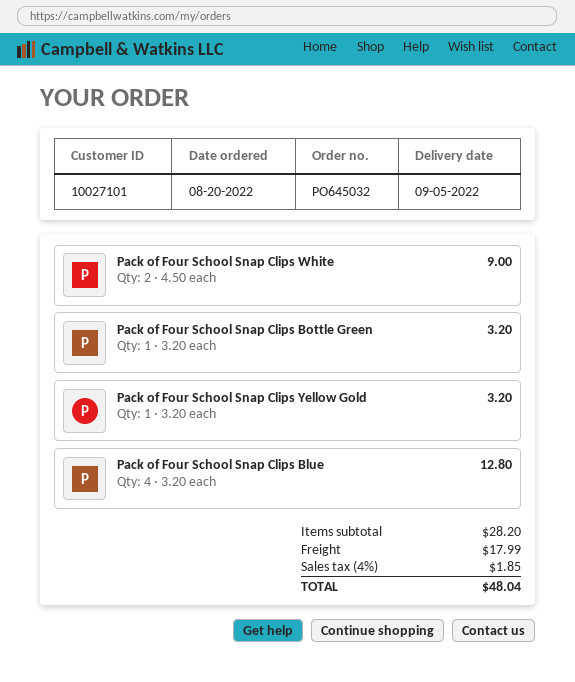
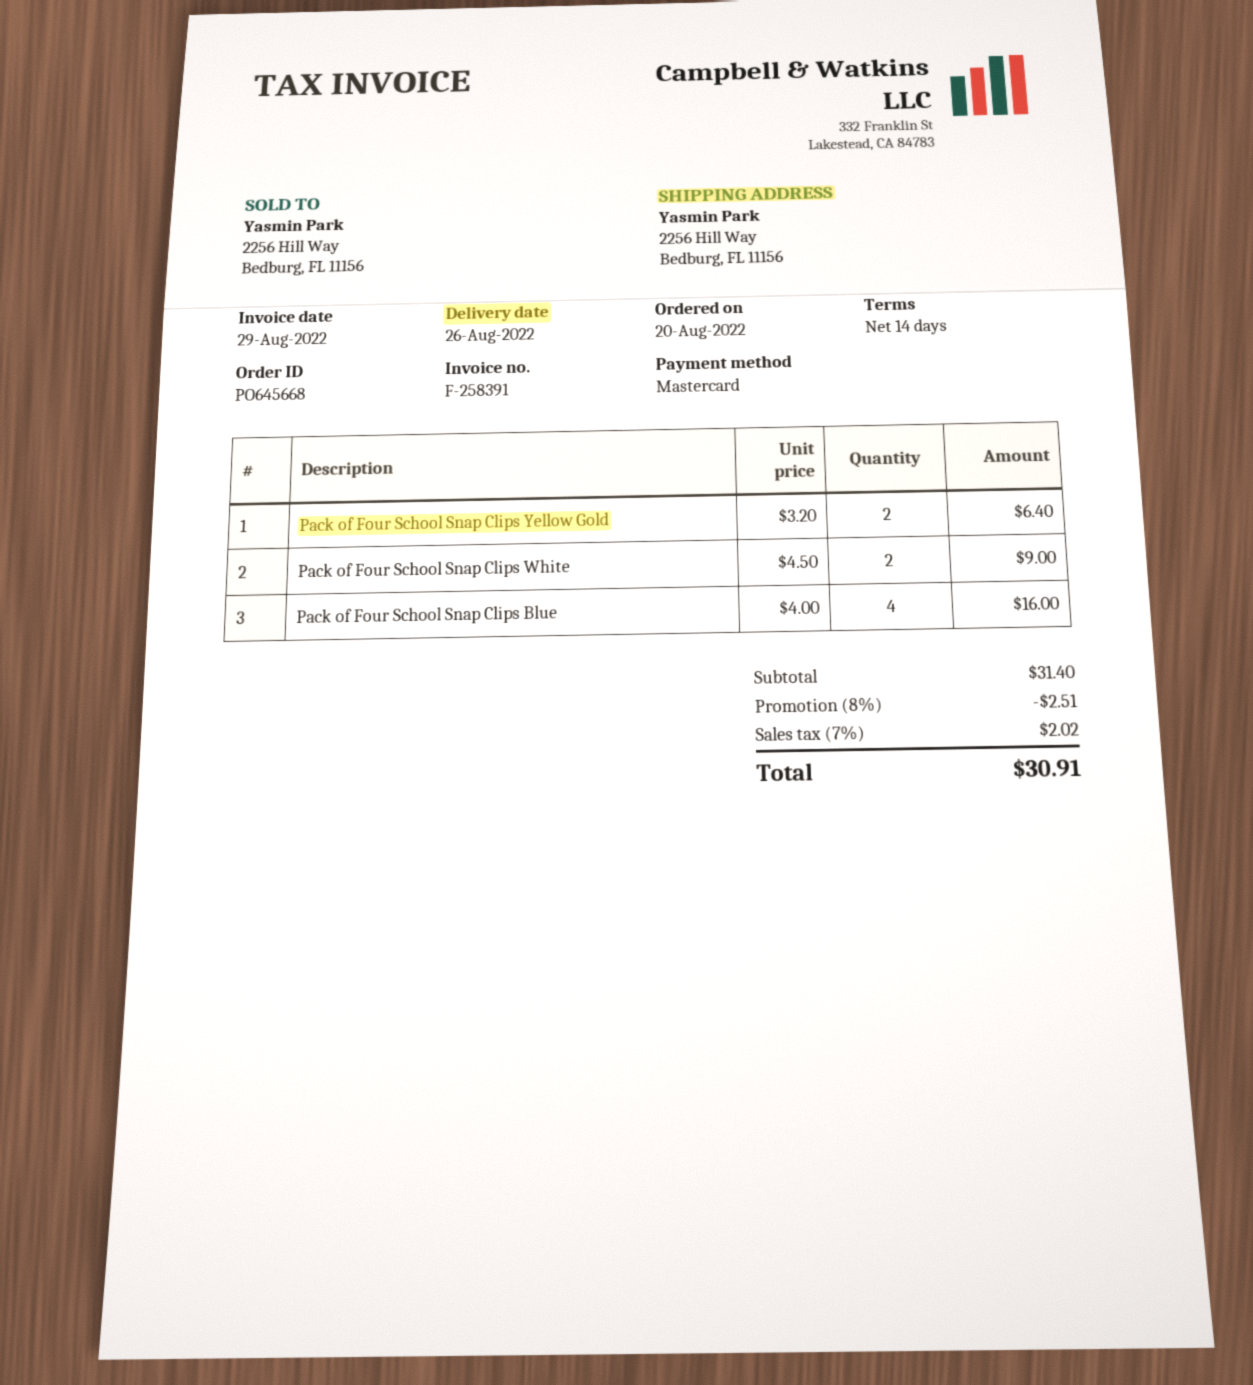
order number: PO645032 -> PO645668
delivery date: 2022-09-05 -> 2022-08-26
Pack of Four School Snap Clips Bottle Green: 1 x 3.20 = 3.20 -> none
Pack of Four School Snap Clips Yellow Gold: 1 x 3.20 = 3.20 -> 2 x 3.20 = 6.40
Pack of Four School Snap Clips Blue: 4 x 3.20 = 12.80 -> 4 x 4.00 = 16.00
subtotal: 28.20 -> 31.40
discount: none -> 8% = 2.51
shipping: 17.99 -> none
tax: 4% = 1.85 -> 7% = 2.02
total: 48.04 -> 30.91

